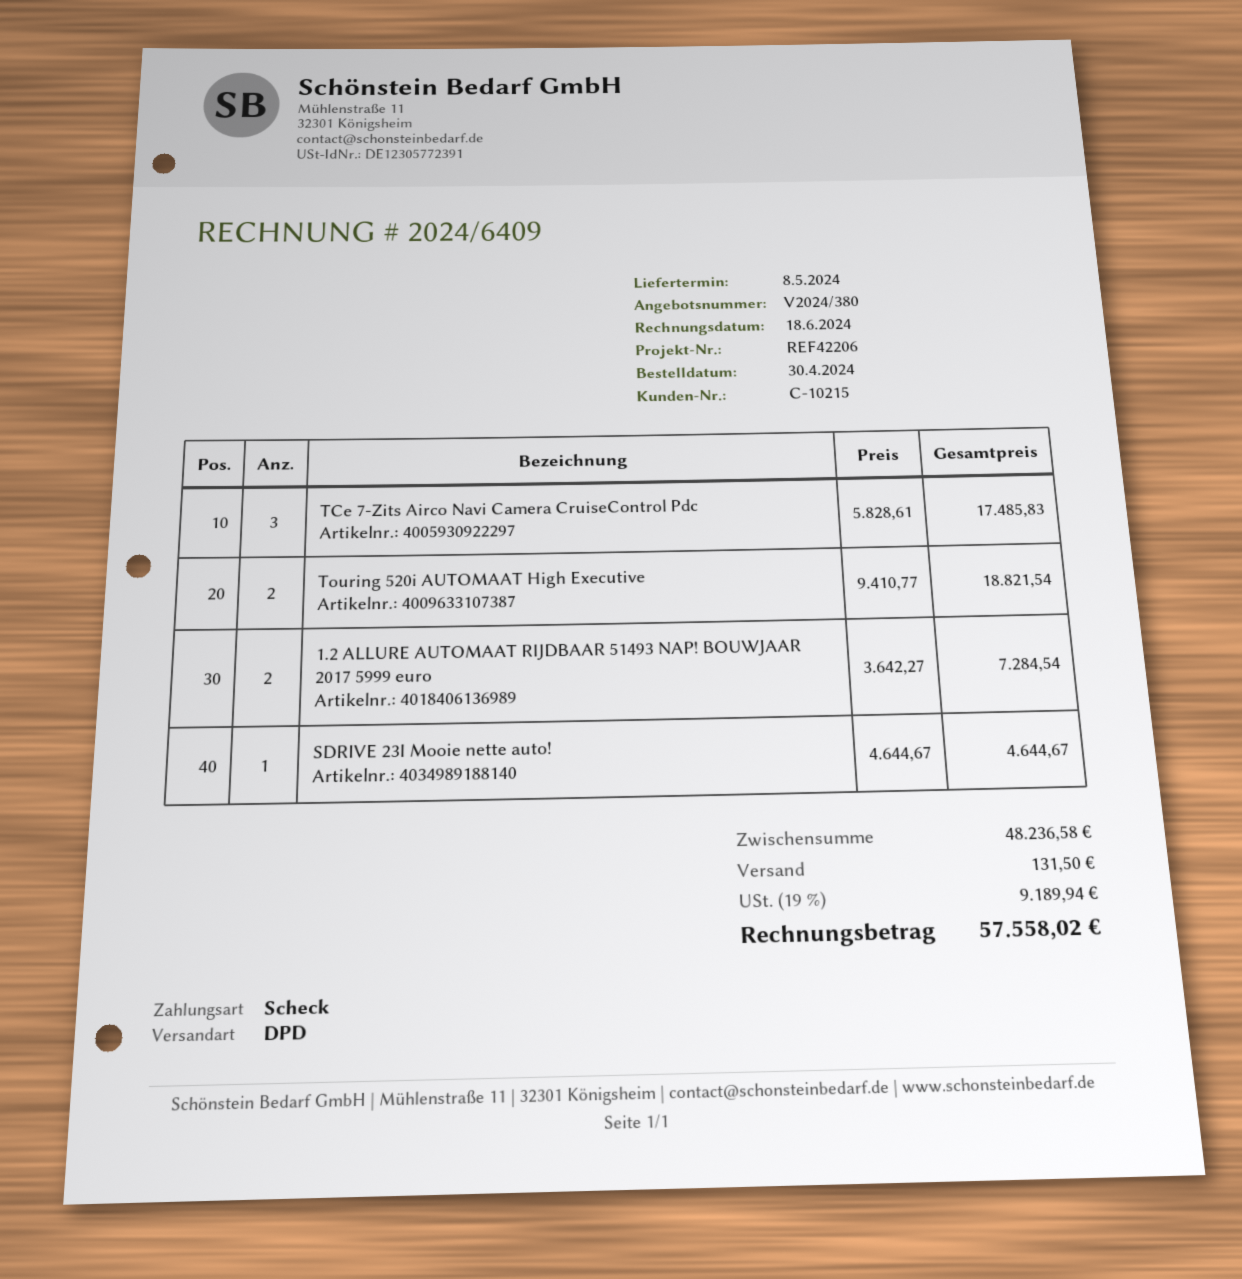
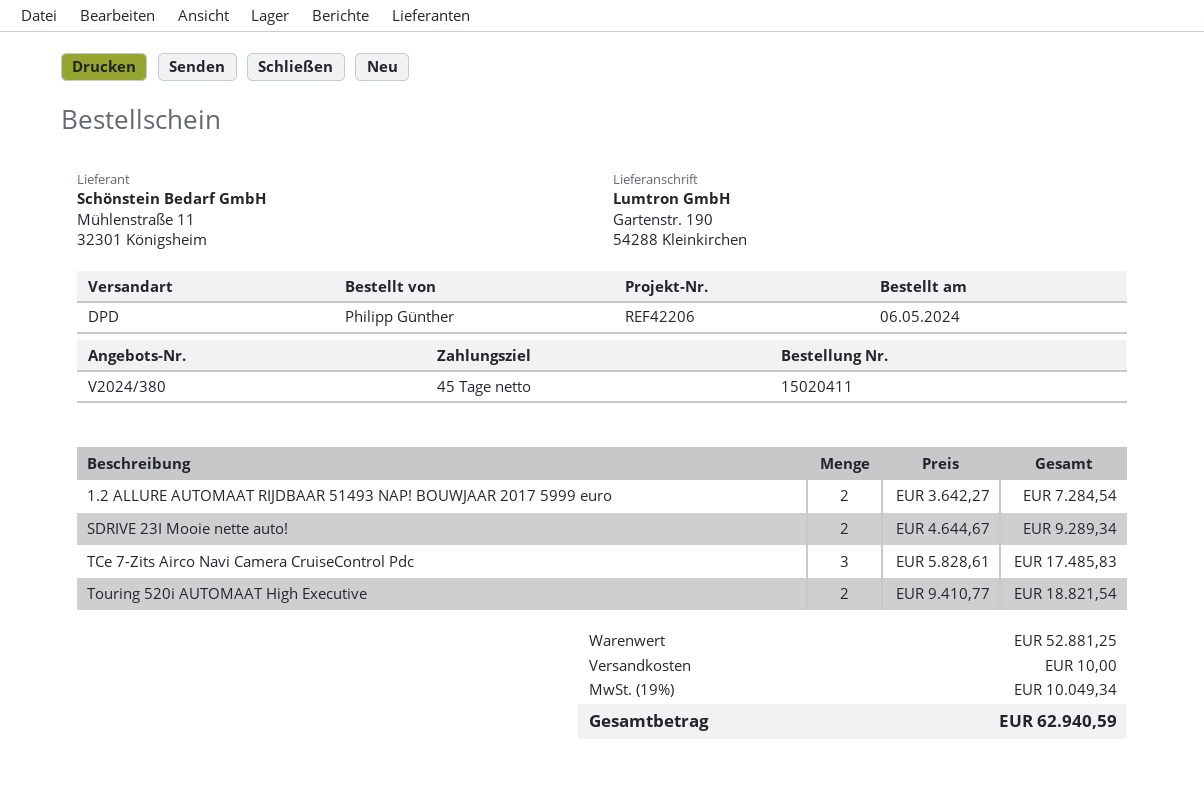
order date: 2024-04-30 -> 2024-05-06
SDRIVE 23I Mooie nette auto!: 1 x 4644.67 = 4644.67 -> 2 x 4644.67 = 9289.34
subtotal: 48236.58 -> 52881.25
shipping: 131.50 -> 10.00
tax: 19% = 9189.94 -> 19% = 10049.34
total: 57558.02 -> 62940.59

